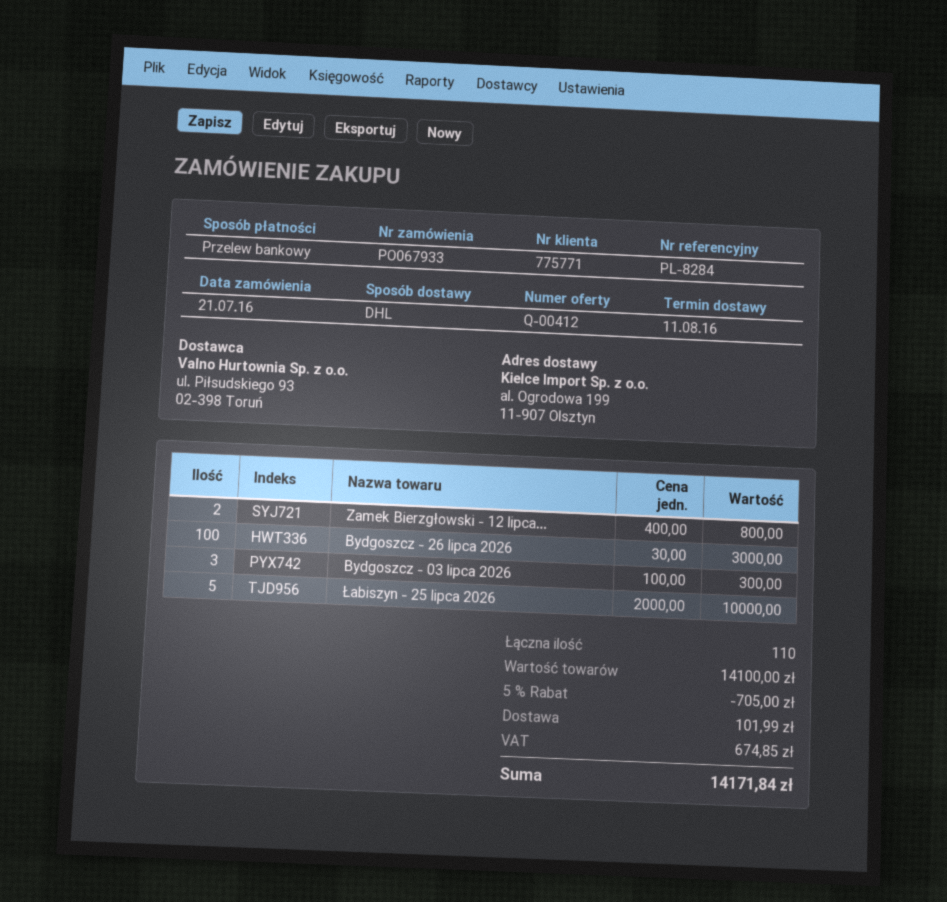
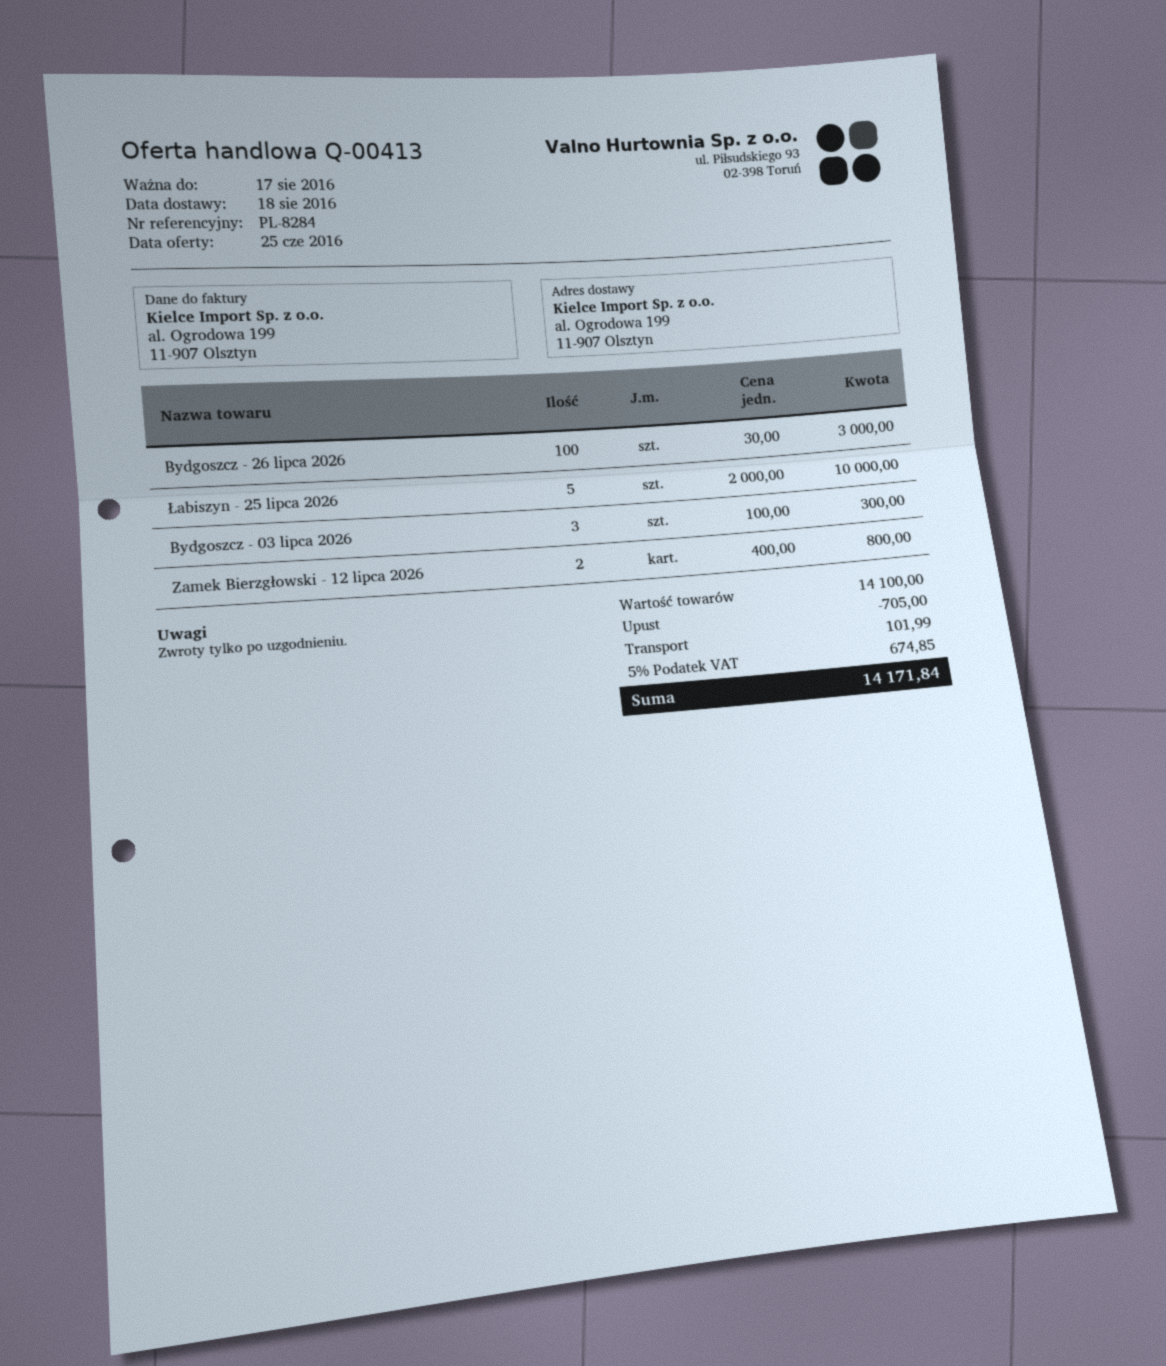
quote number: Q-00412 -> Q-00413
delivery date: 2016-08-11 -> 2016-08-18

